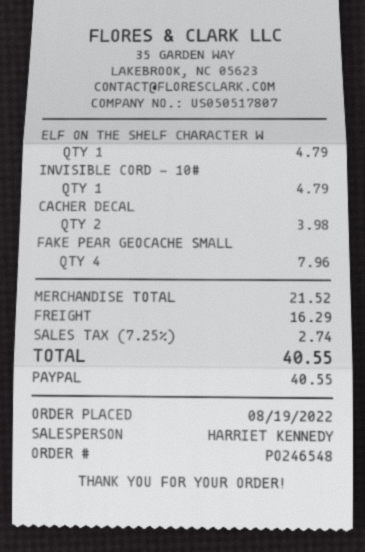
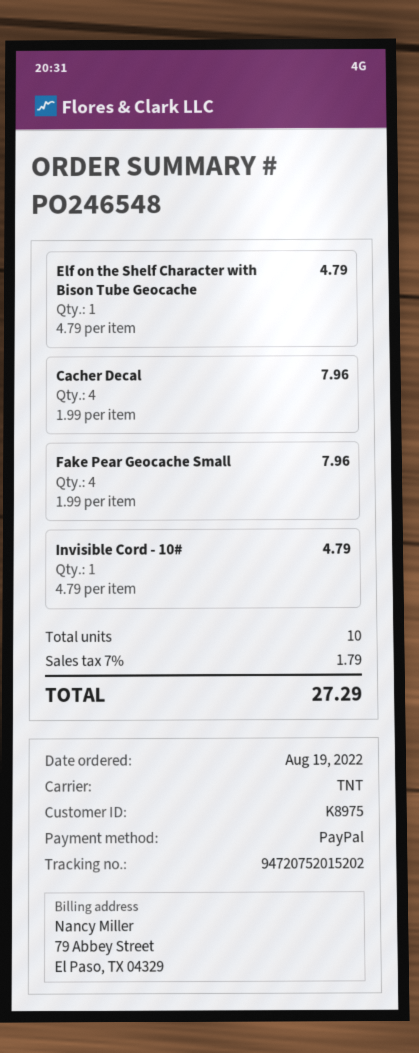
CACHER DECAL: 2 for 3.98 -> 4 for 7.96
shipping: 16.29 -> none
tax: 7.25% = 2.74 -> 7% = 1.79
total: 40.55 -> 27.29

